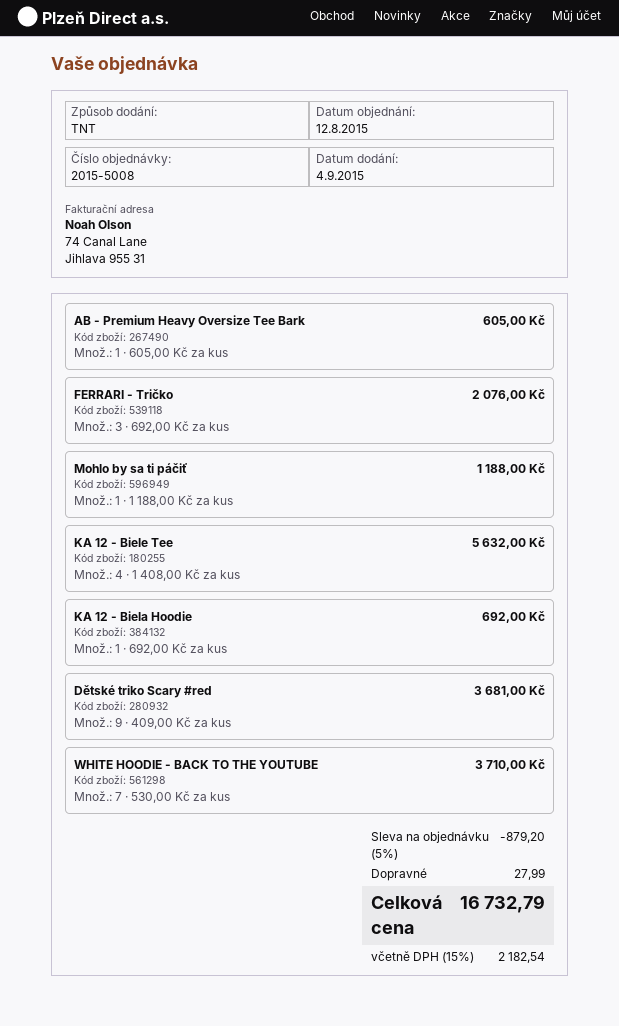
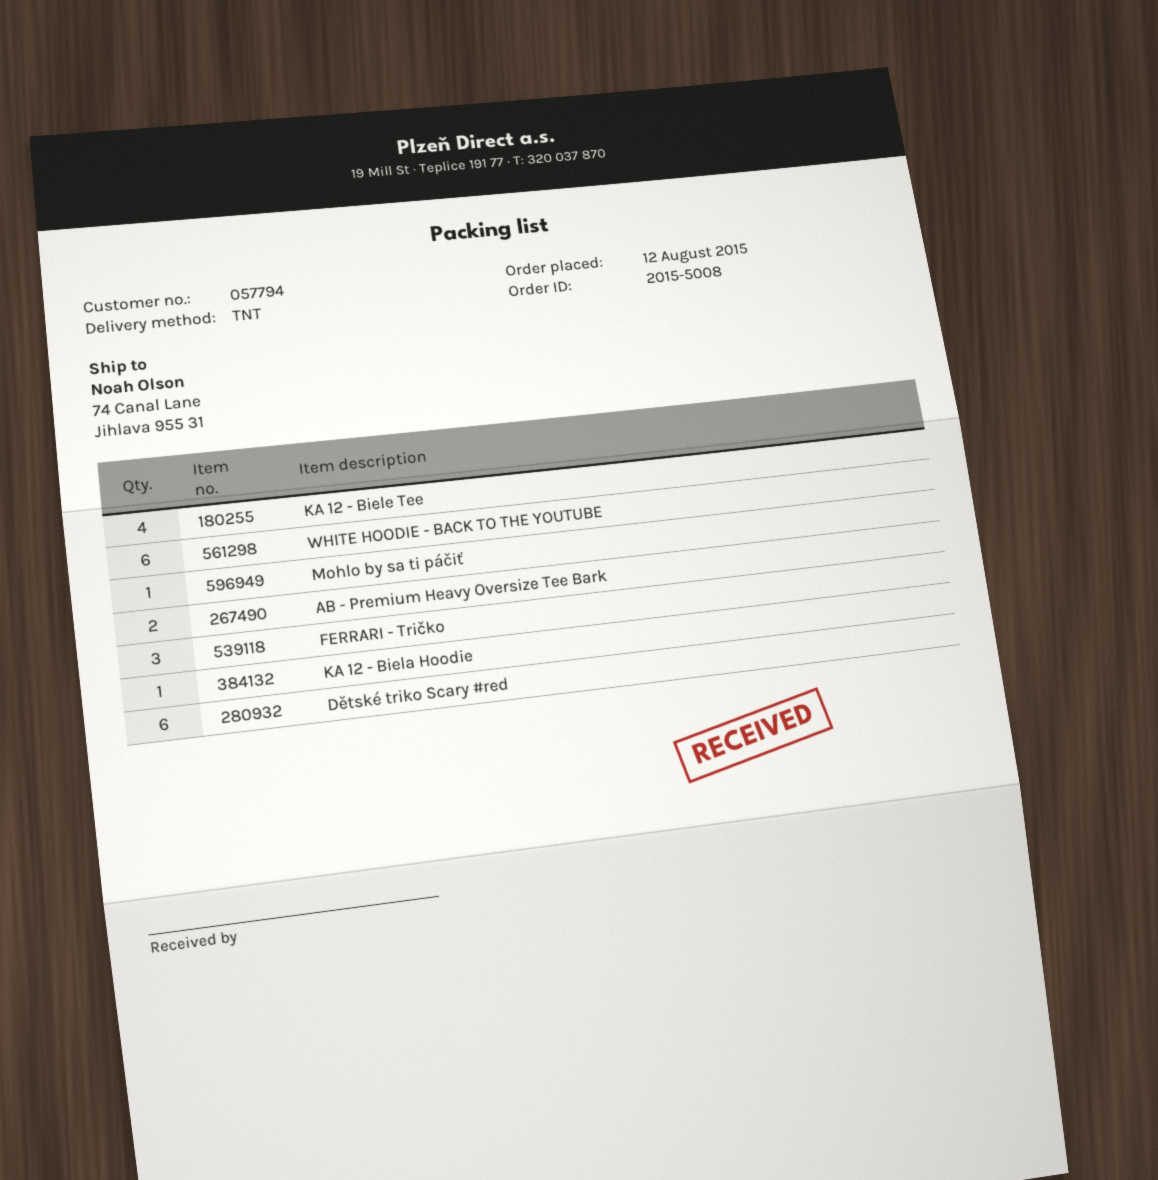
AB - Premium Heavy Oversize Tee Bark: 1 -> 2
Dětské triko Scary #red: 9 -> 6
WHITE HOODIE - BACK TO THE YOUTUBE: 7 -> 6

